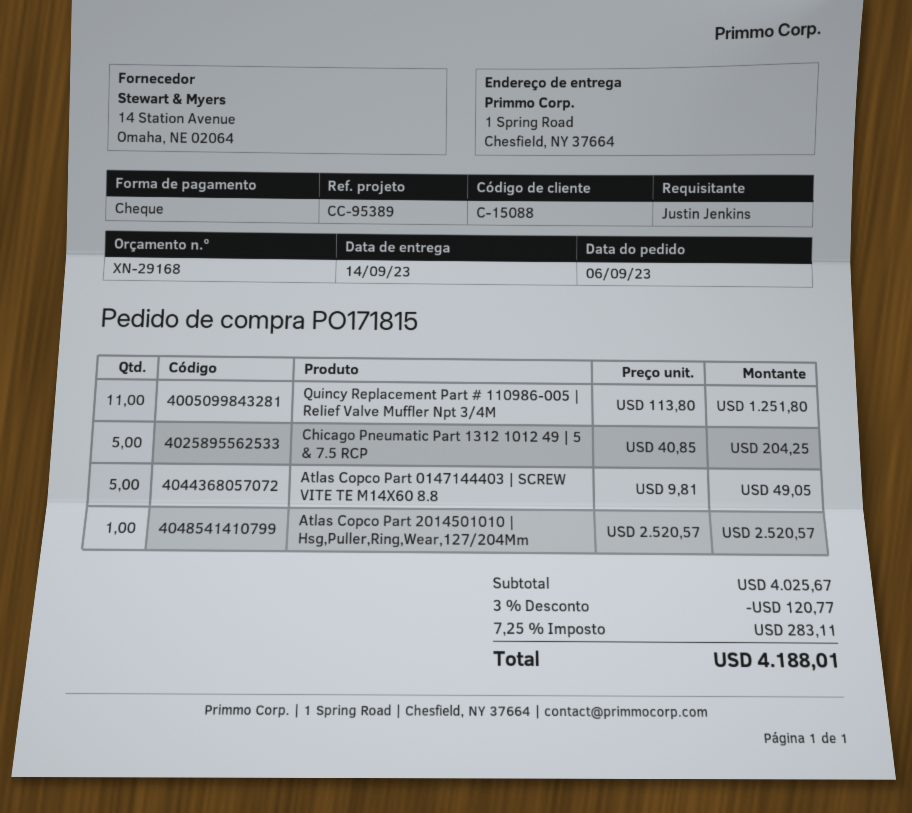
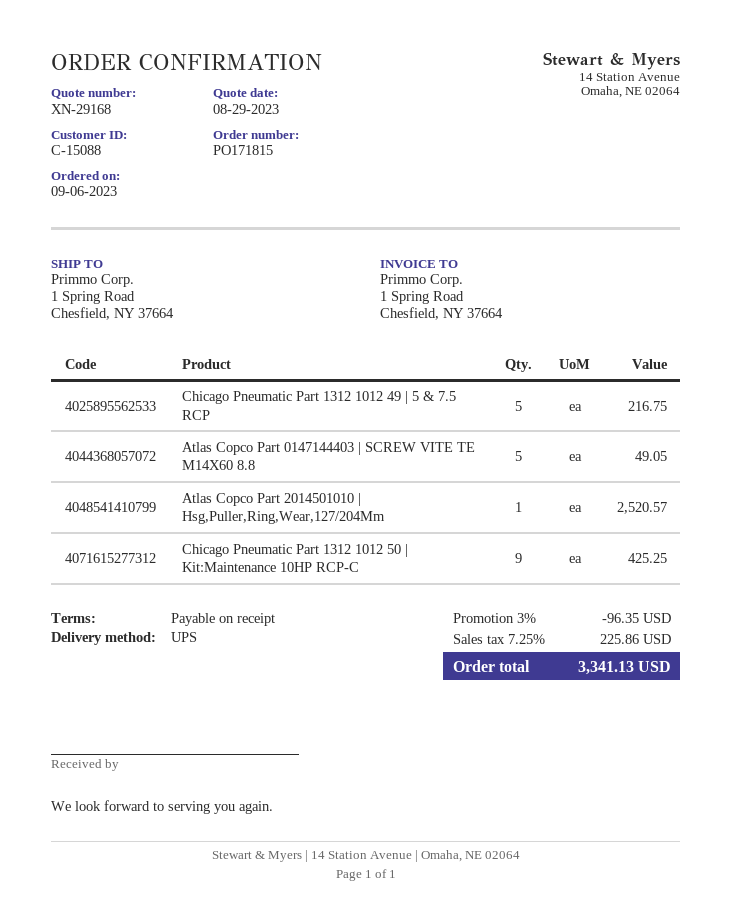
Quincy Replacement Part # 110986-005 | Relief Valve Muffler Npt 3/4M: 11 for 1251.80 -> none
Chicago Pneumatic Part 1312 1012 49 | 5 & 7.5 RCP: 5 for 204.25 -> 5 for 216.75
Chicago Pneumatic Part 1312 1012 50 | Kit:Maintenance 10HP RCP-C: none -> 9 for 425.25
discount: 3% = 120.77 -> 3% = 96.35
tax: 7.25% = 283.11 -> 7.25% = 225.86
total: 4188.01 -> 3341.13

